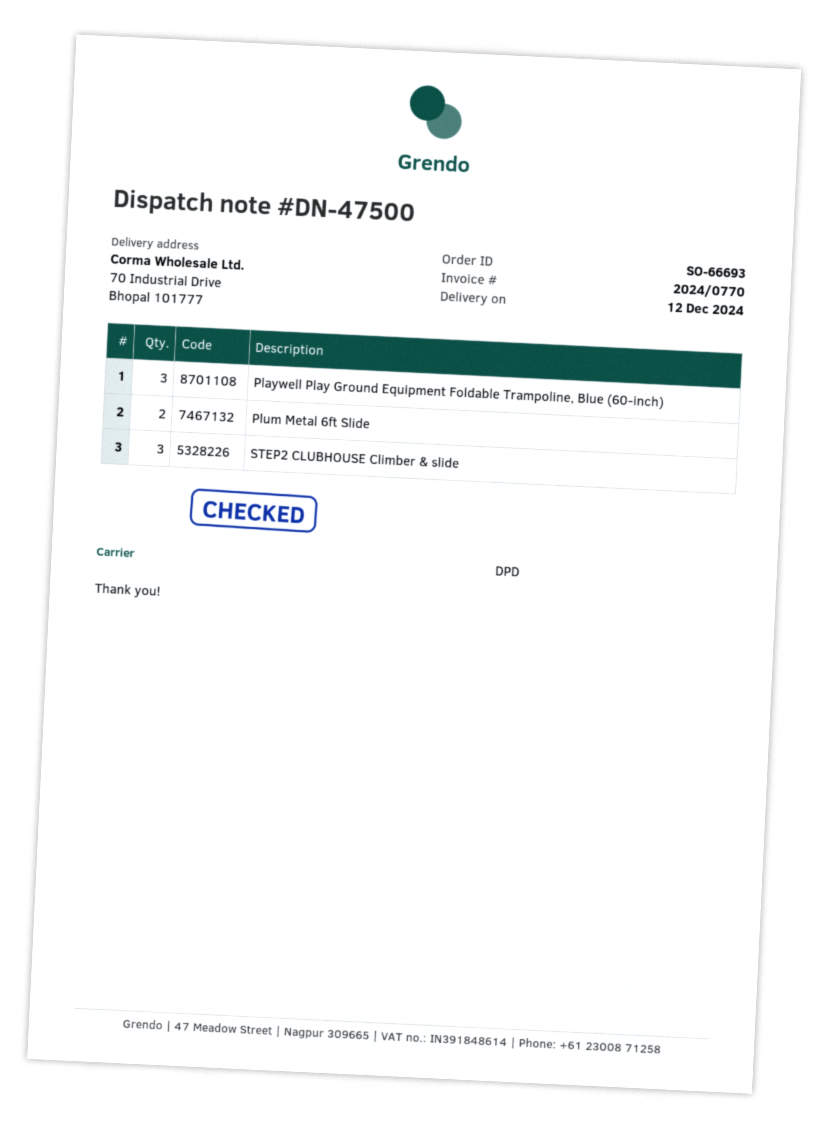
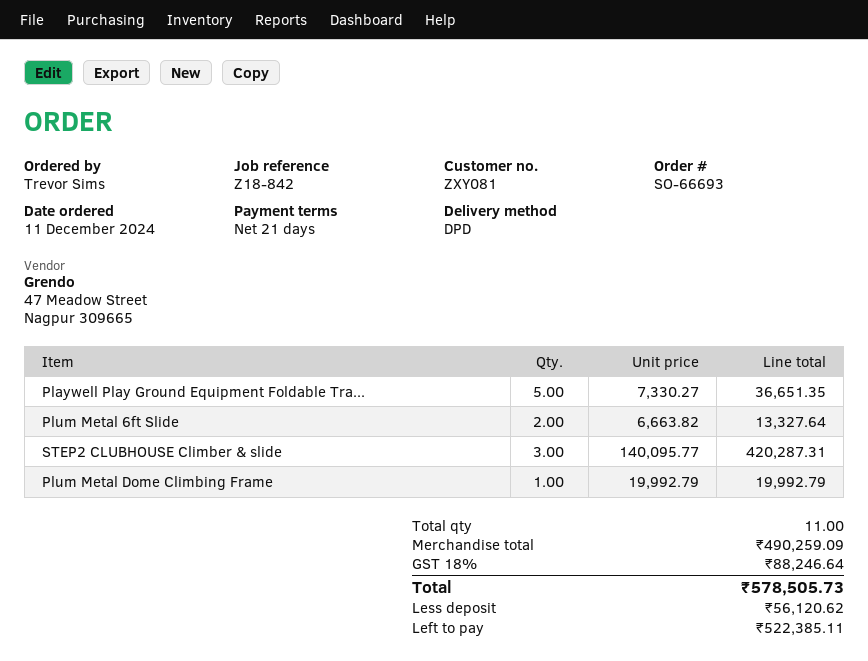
Playwell Play Ground Equipment Foldable Trampoline, Blue (60-inch): 3 -> 5
Plum Metal Dome Climbing Frame: none -> 1

